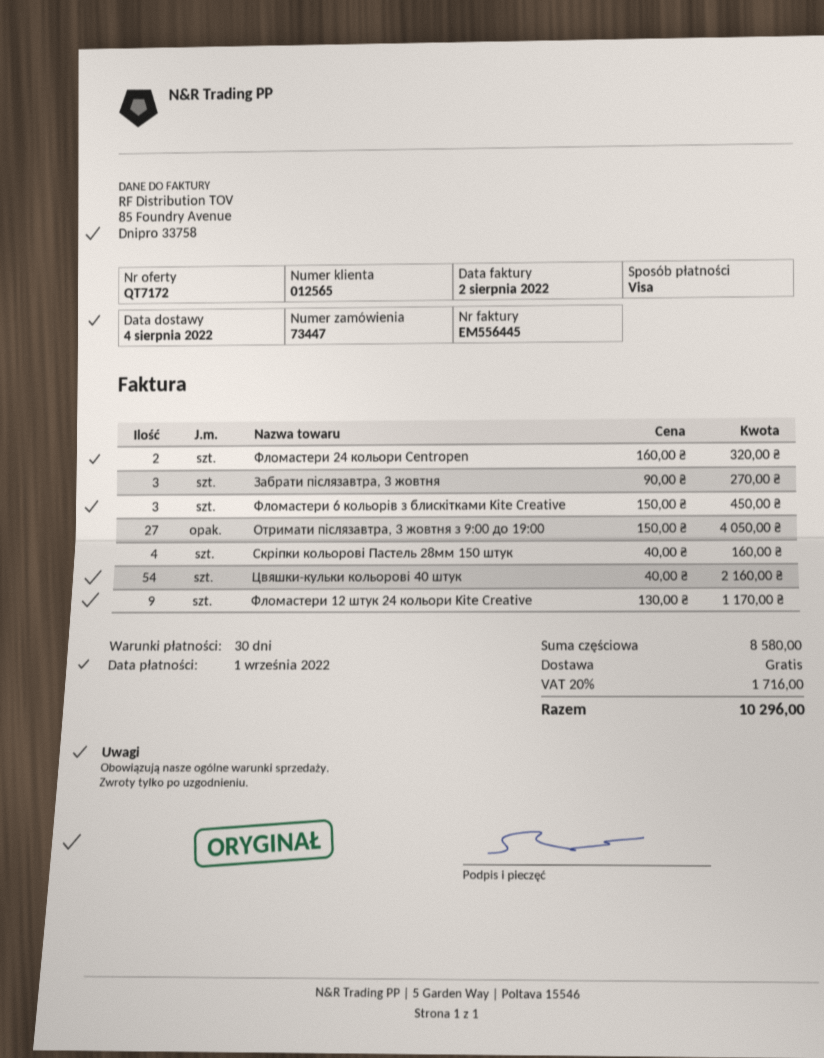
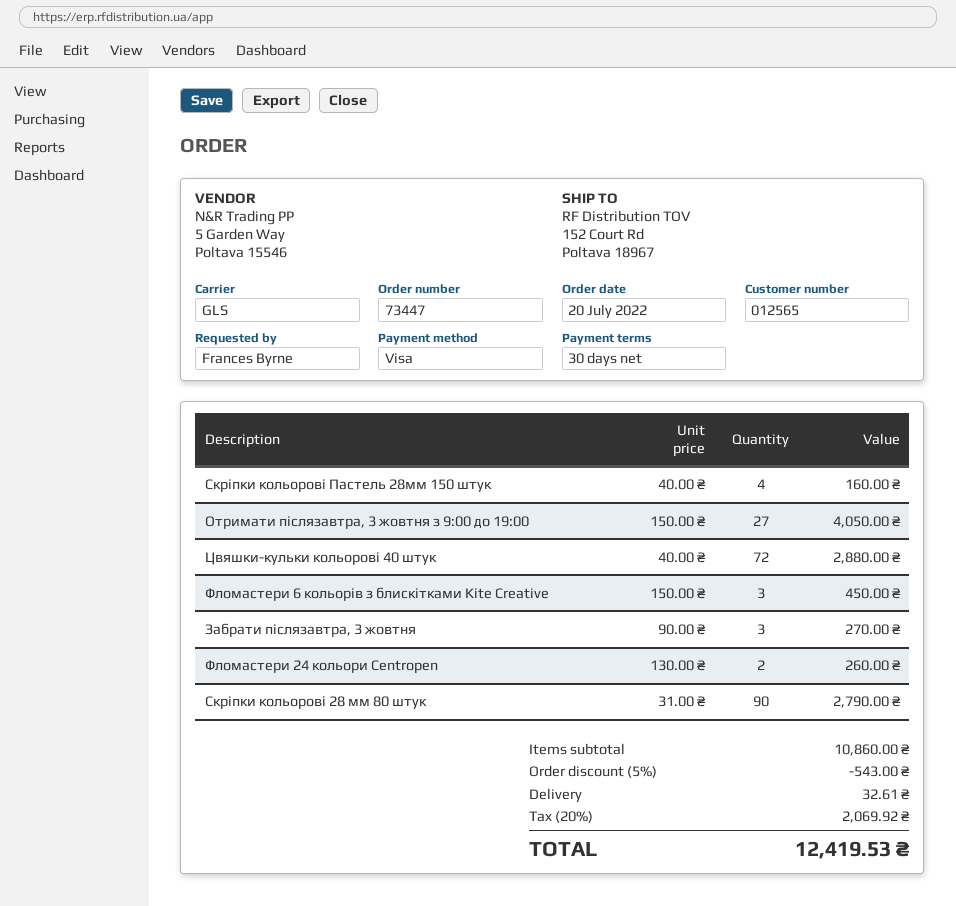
Фломастери 24 кольори Centropen: 2 x 160.00 = 320.00 -> 2 x 130.00 = 260.00
Цвяшки-кульки кольорові 40 штук: 54 x 40.00 = 2160.00 -> 72 x 40.00 = 2880.00
Фломастери 12 штук 24 кольори Kite Creative: 9 x 130.00 = 1170.00 -> none
Скріпки кольорові 28 мм 80 штук: none -> 90 x 31.00 = 2790.00
subtotal: 8580.00 -> 10860.00
discount: none -> 5% = 543.00
shipping: 0.00 -> 32.61
tax: 20% = 1716.00 -> 20% = 2069.92
total: 10296.00 -> 12419.53

